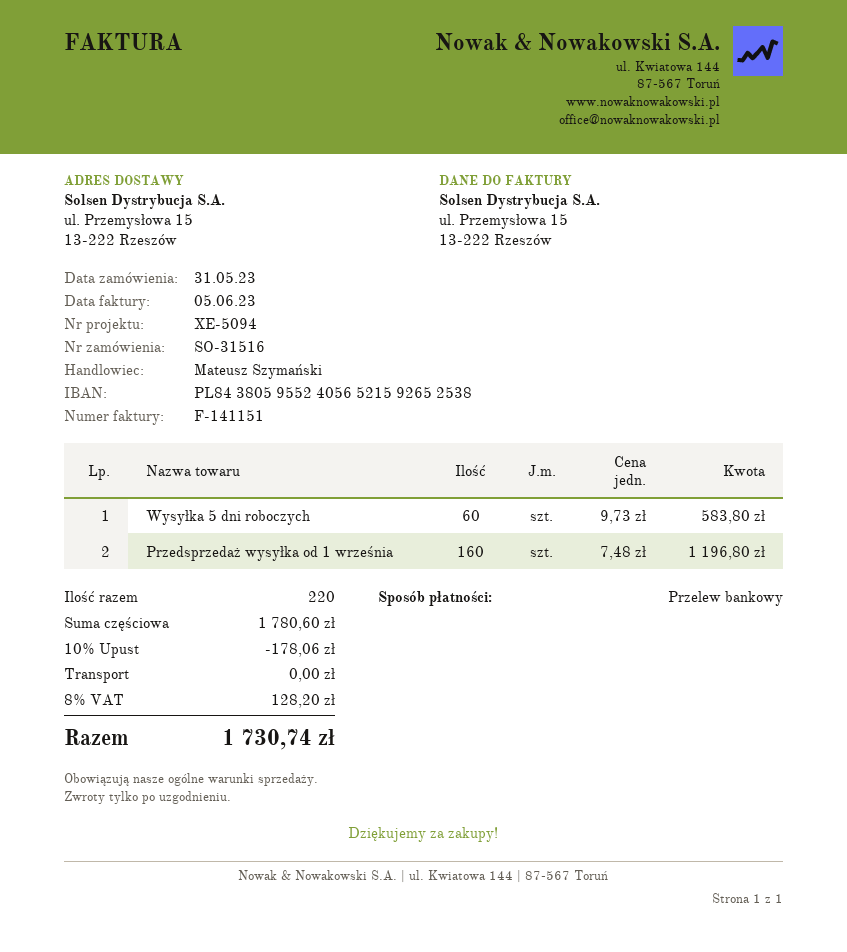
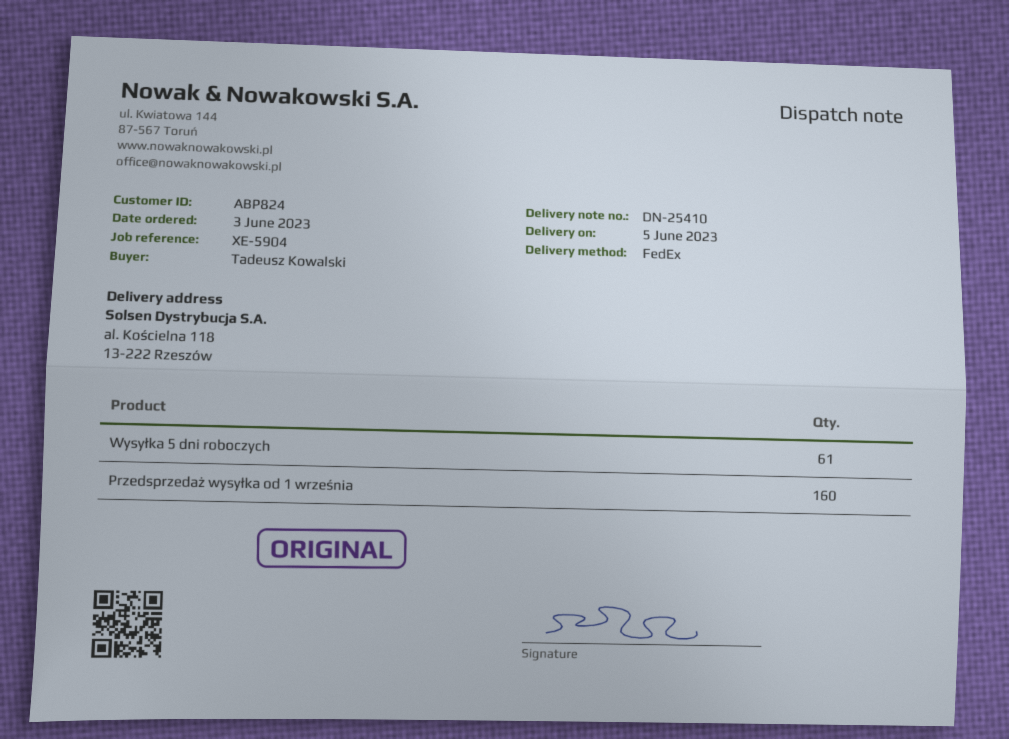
order date: 2023-05-31 -> 2023-06-03
reference: XE-5094 -> XE-5904
ship to: ul. Przemysłowa 15, 13-222 Rzeszów -> al. Kościelna 118, 13-222 Rzeszów
Wysyłka 5 dni roboczych: 60 -> 61

